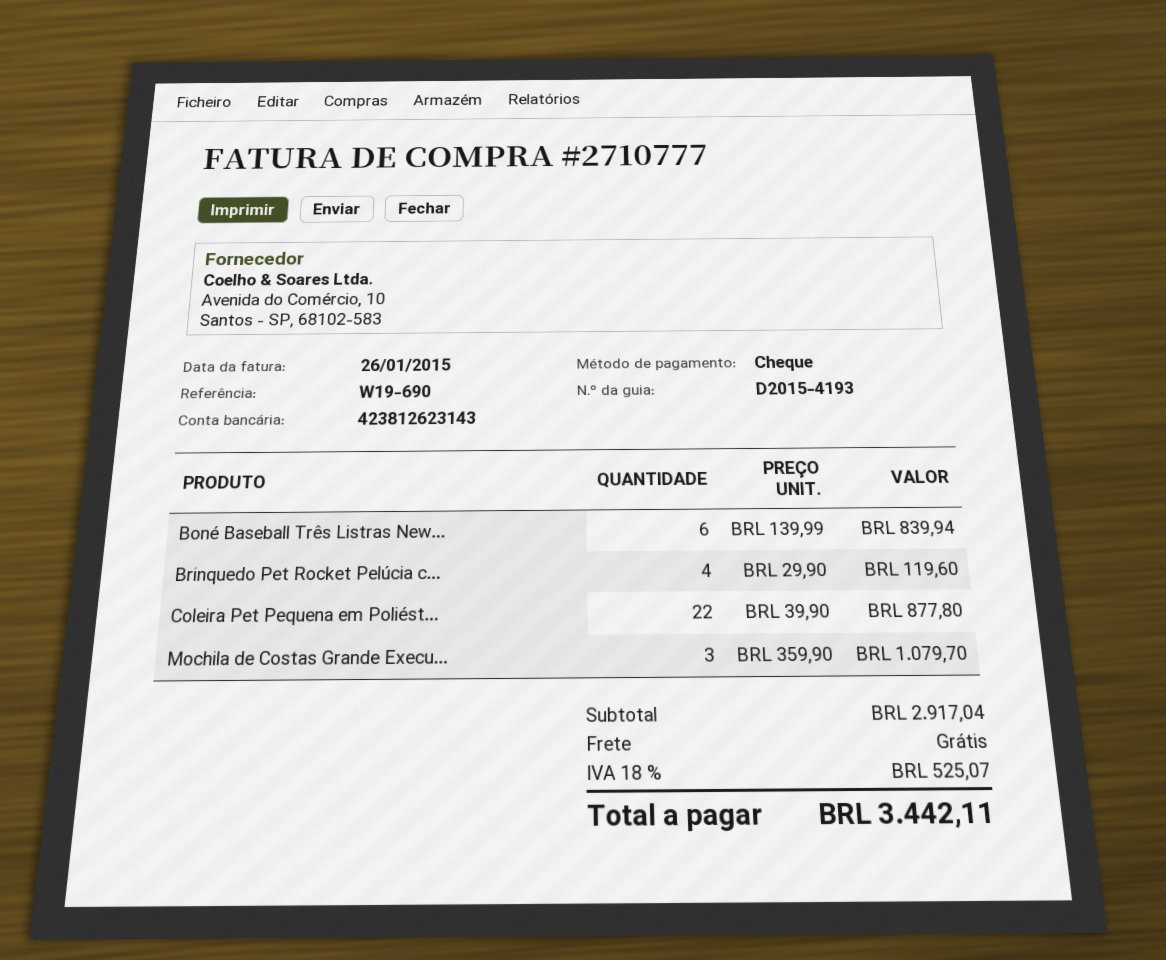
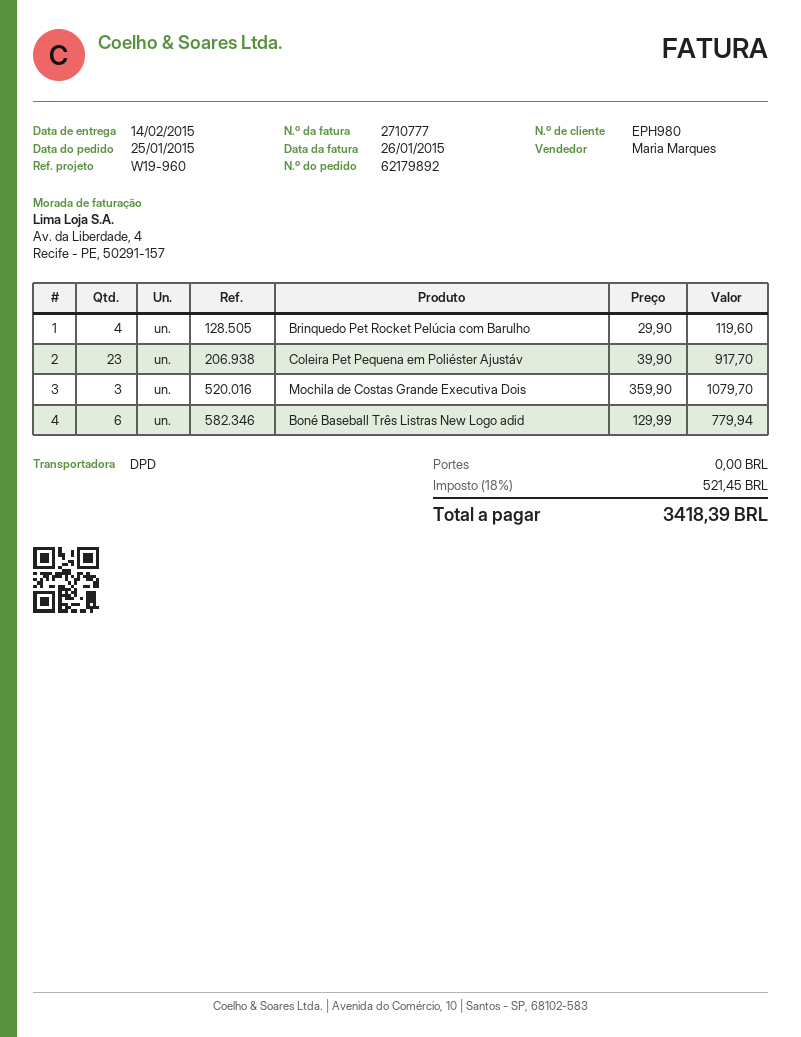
reference: W19-690 -> W19-960
Boné Baseball Três Listras New...: 6 x 139.99 = 839.94 -> 6 x 129.99 = 779.94
Coleira Pet Pequena em Poliést...: 22 x 39.90 = 877.80 -> 23 x 39.90 = 917.70
tax: 18% = 525.07 -> 18% = 521.45
total: 3442.11 -> 3418.39

